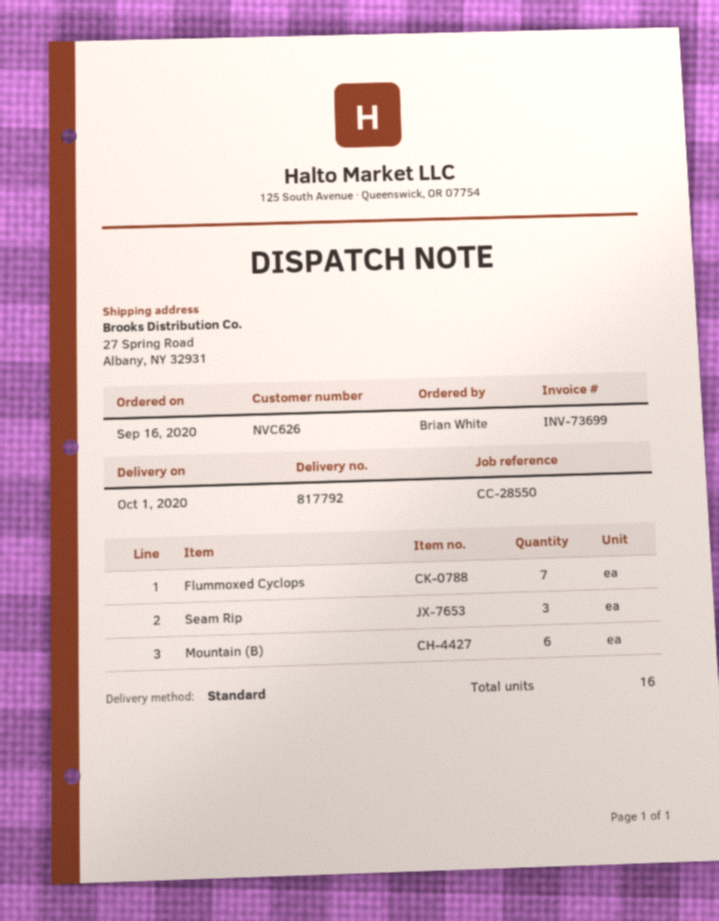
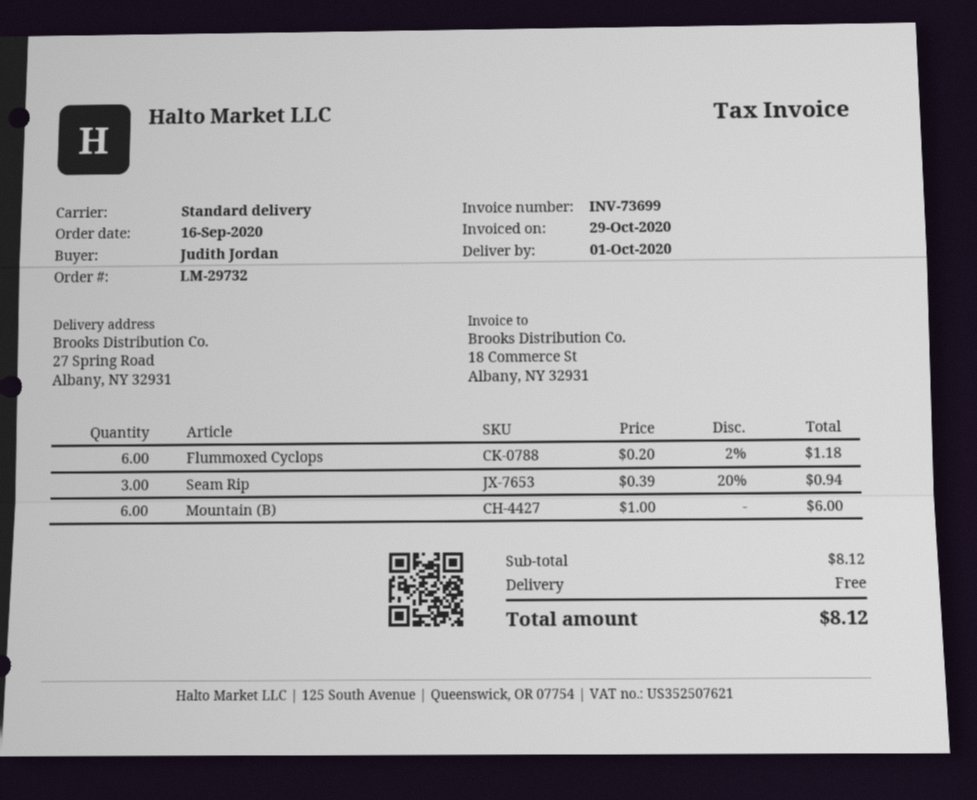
ordered by: Brian White -> Judith Jordan
Flummoxed Cyclops: 7 -> 6

